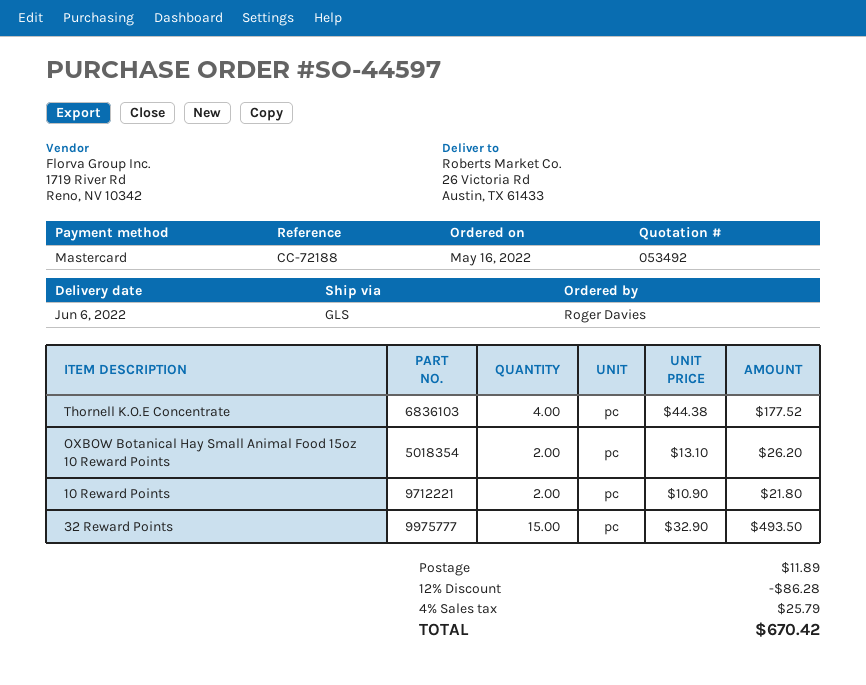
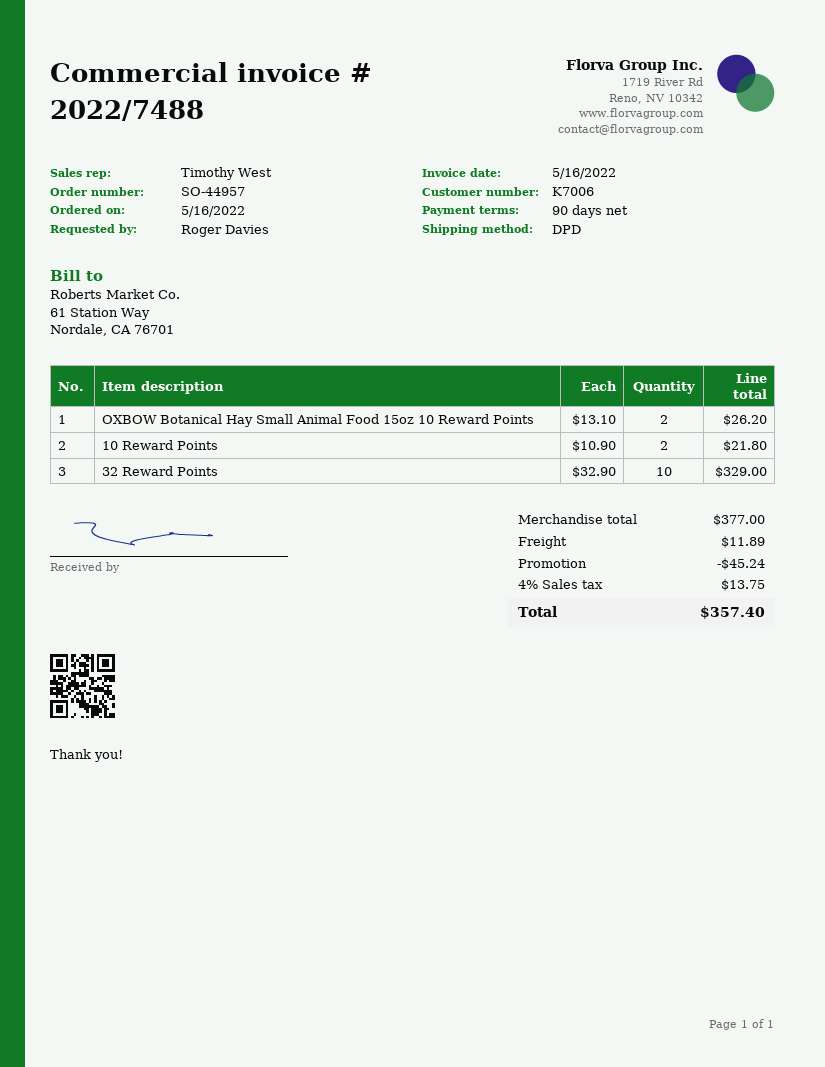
order number: SO-44597 -> SO-44957
shipping method: GLS -> DPD
Thornell K.O.E Concentrate: 4 x 44.38 = 177.52 -> none
32 Reward Points: 15 x 32.90 = 493.50 -> 10 x 32.90 = 329.00
discount: 86.28 -> 45.24
tax: 4% = 25.79 -> 4% = 13.75
total: 670.42 -> 357.40

